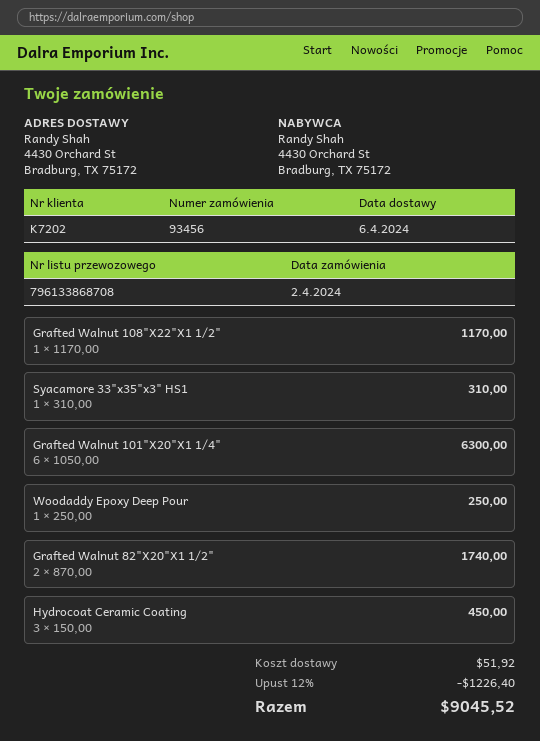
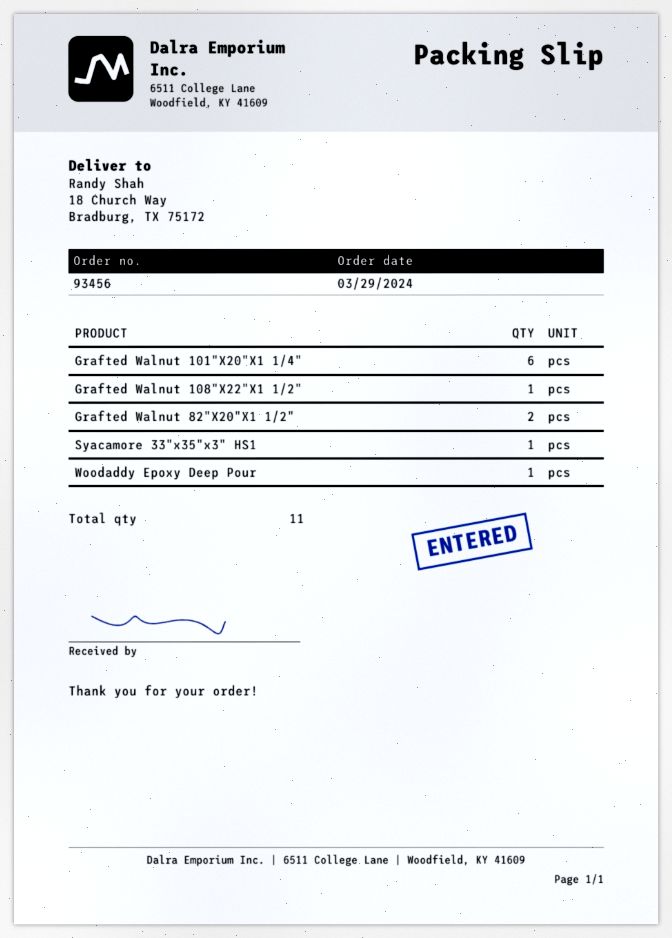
order date: 2024-04-02 -> 2024-03-29
ship to: 4430 Orchard St, Bradburg, TX 75172 -> 18 Church Way, Bradburg, TX 75172
Hydrocoat Ceramic Coating: 3 -> none

